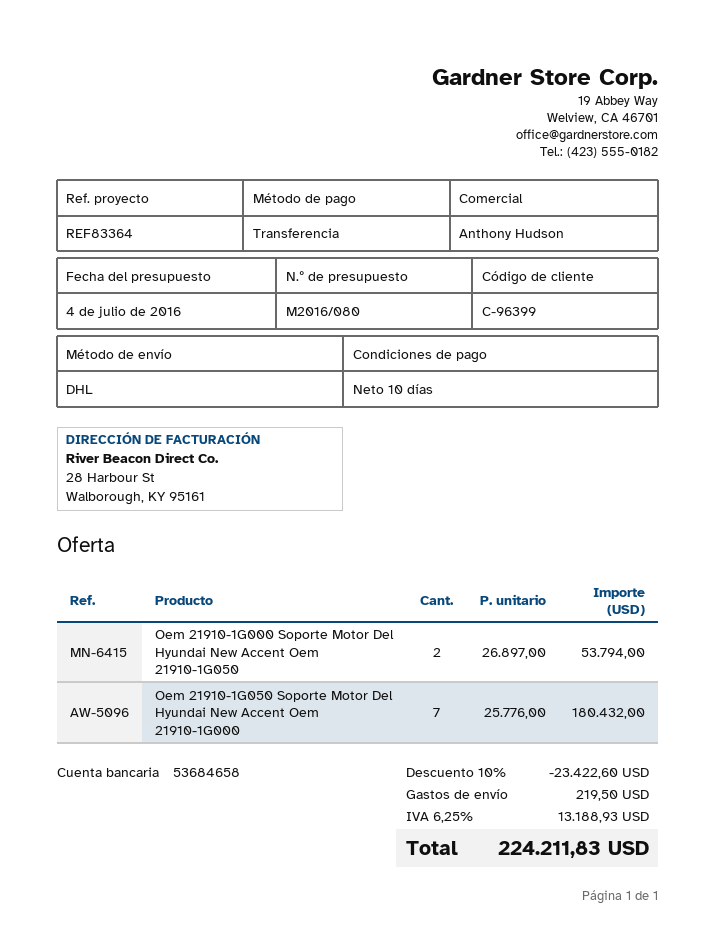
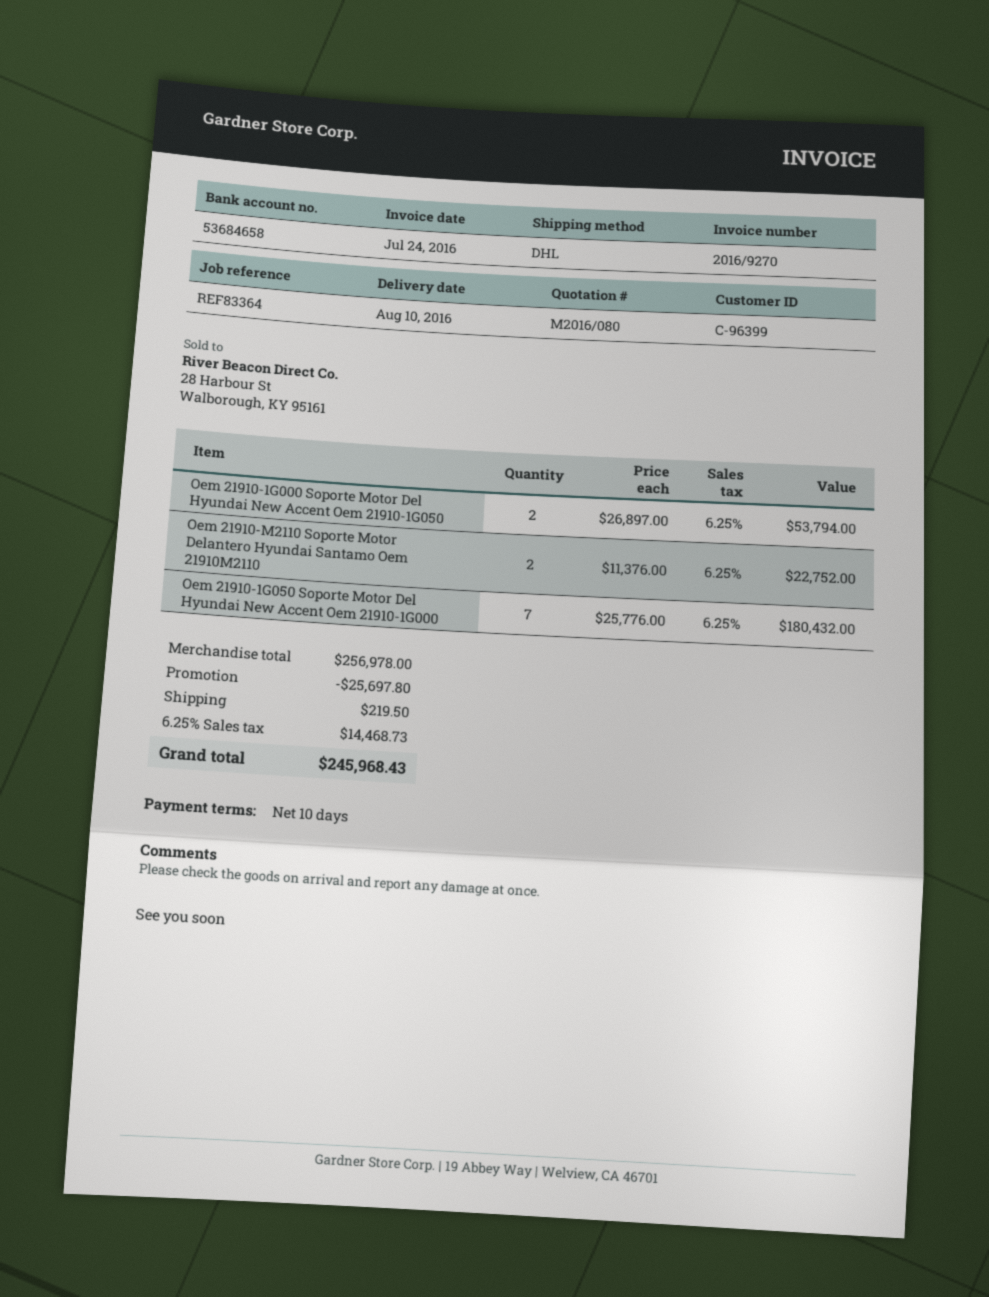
Oem 21910-M2110 Soporte Motor Delantero Hyundai Santamo Oem 21910M2110: none -> 2 x 11376.00 = 22752.00
discount: 23422.60 -> 25697.80
tax: 6.25% = 13188.93 -> 6.25% = 14468.73
total: 224211.83 -> 245968.43

